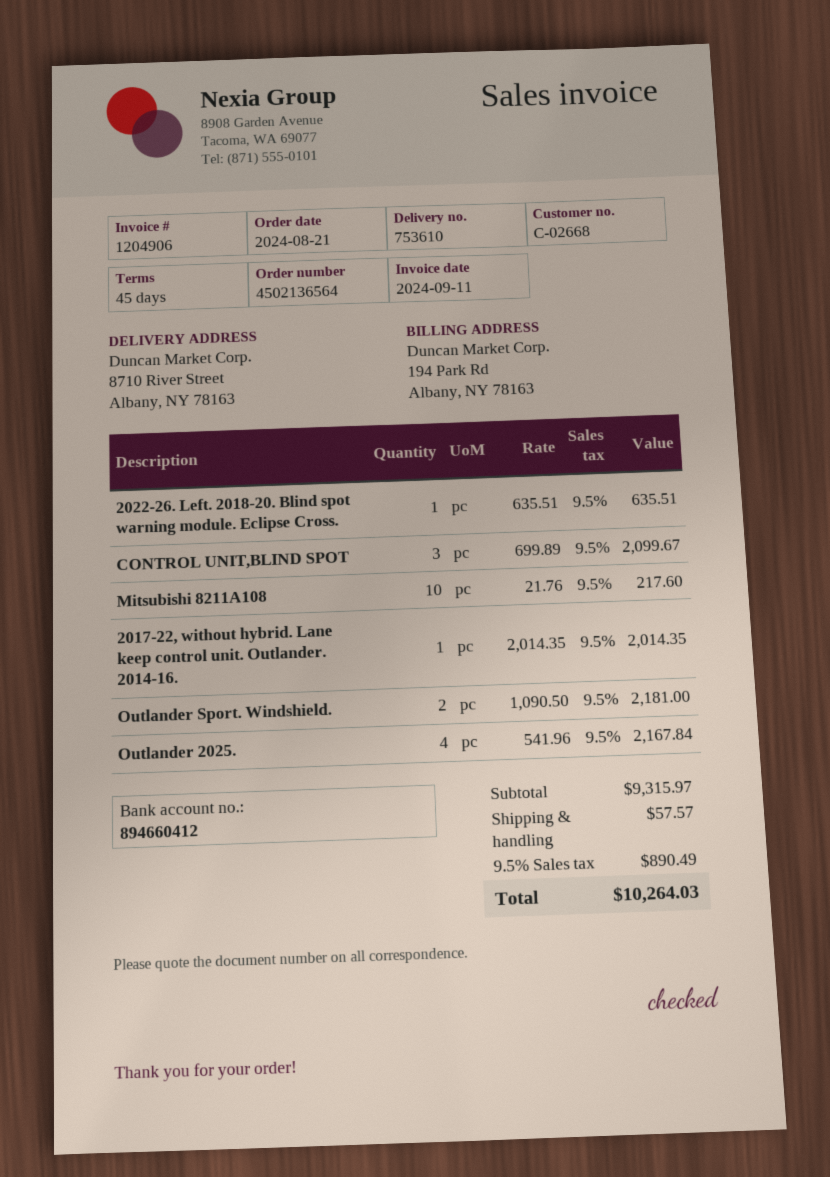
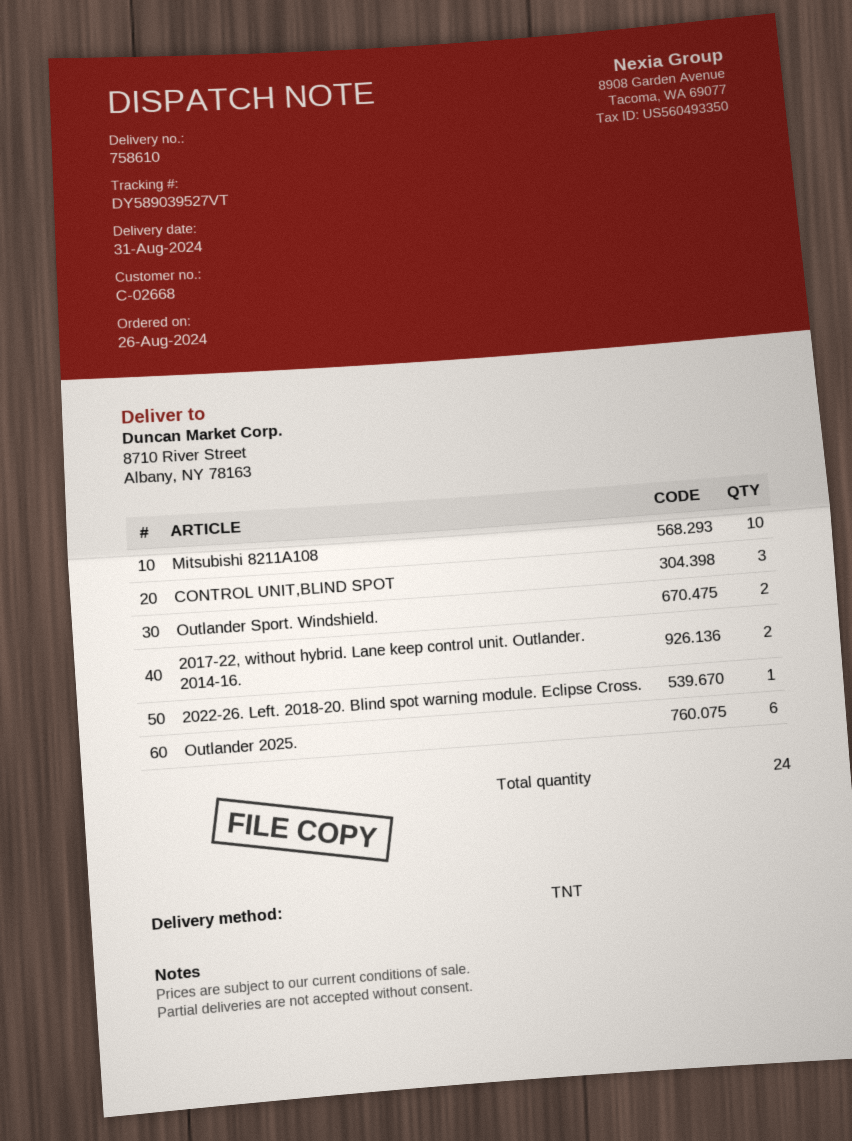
order date: 2024-08-21 -> 2024-08-26
delivery note number: 753610 -> 758610
2017-22, without hybrid. Lane keep control unit. Outlander. 2014-16.: 1 -> 2
Outlander 2025.: 4 -> 6

